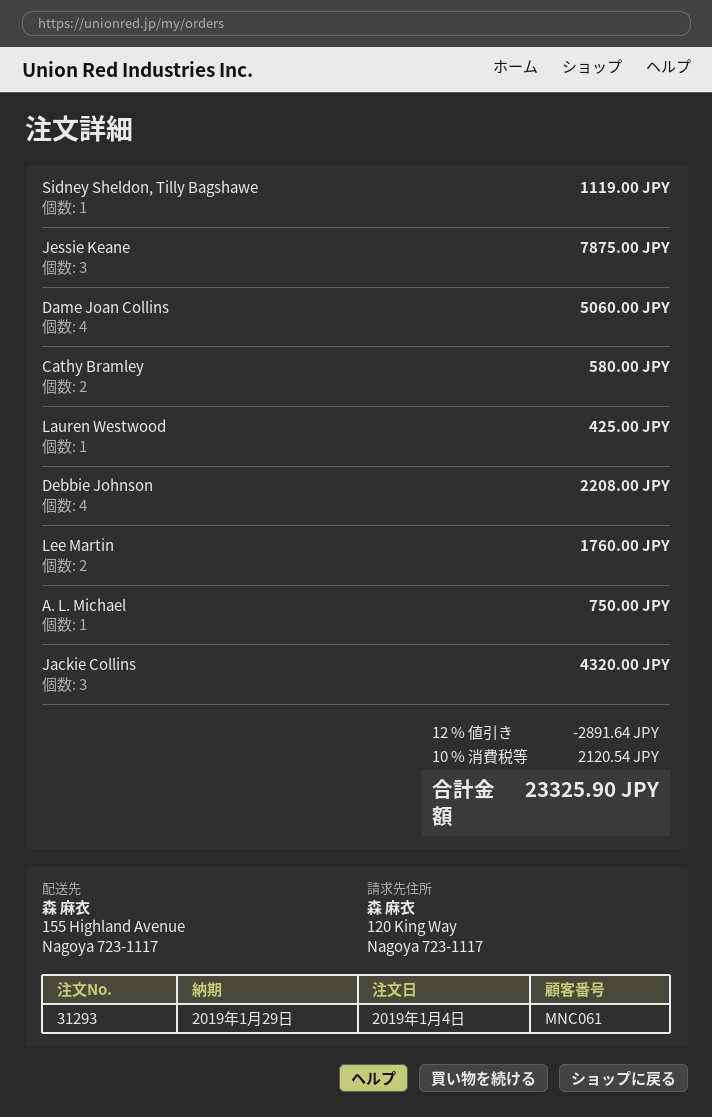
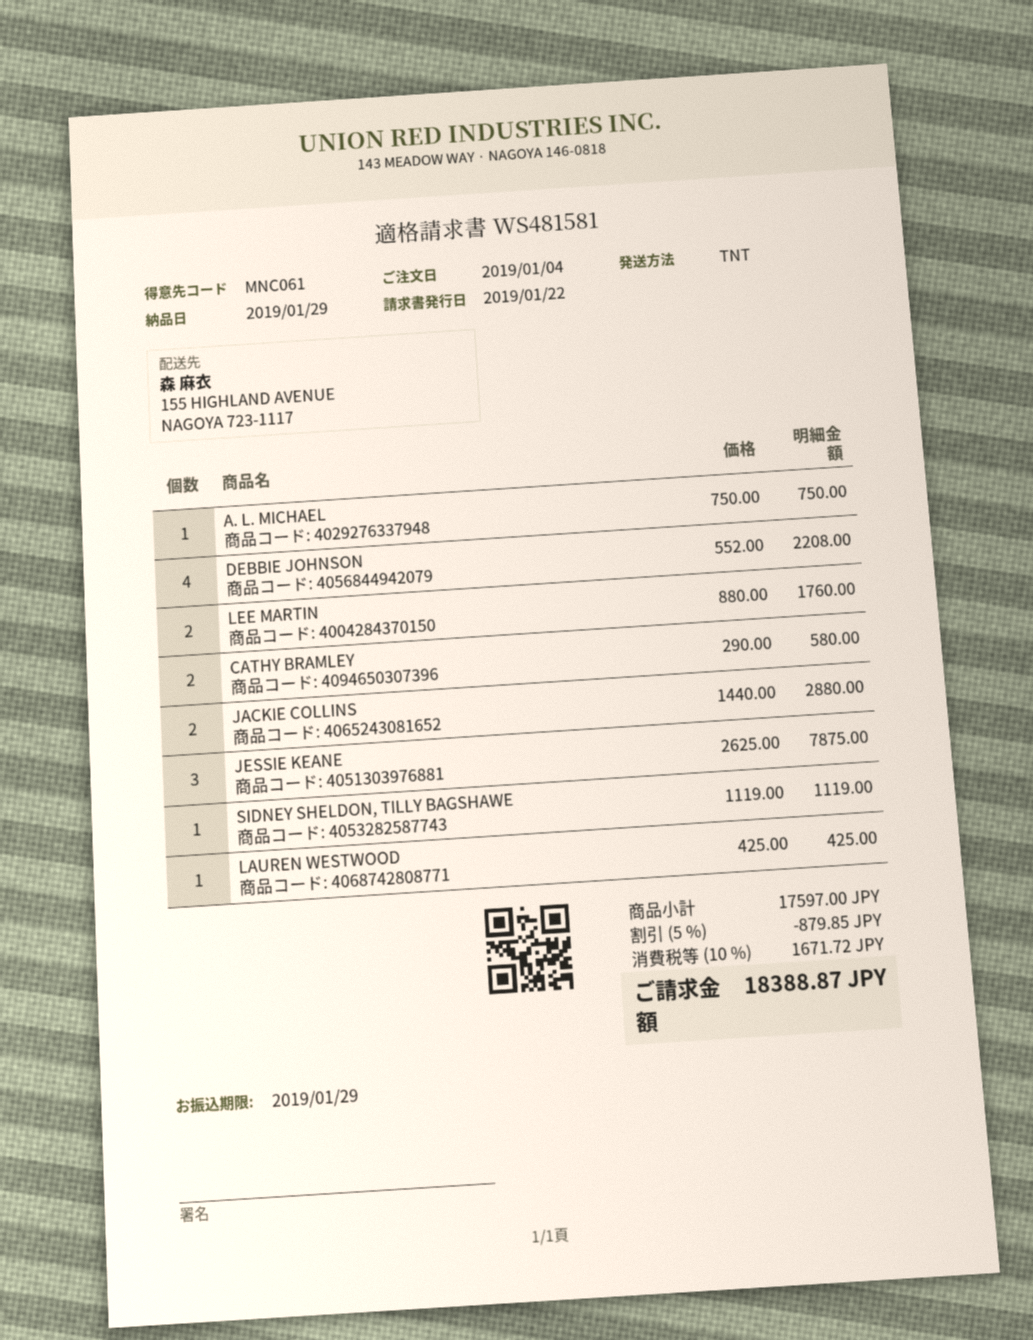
Dame Joan Collins: 4 for 5060.00 -> none
Jackie Collins: 3 for 4320.00 -> 2 for 2880.00
discount: 12% = 2891.64 -> 5% = 879.85
tax: 10% = 2120.54 -> 10% = 1671.72
total: 23325.90 -> 18388.87

